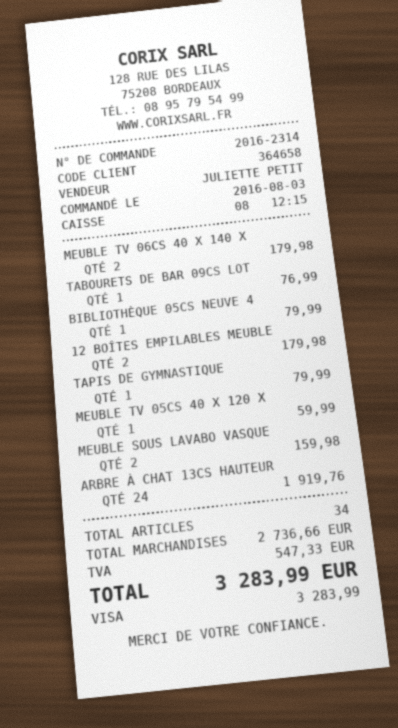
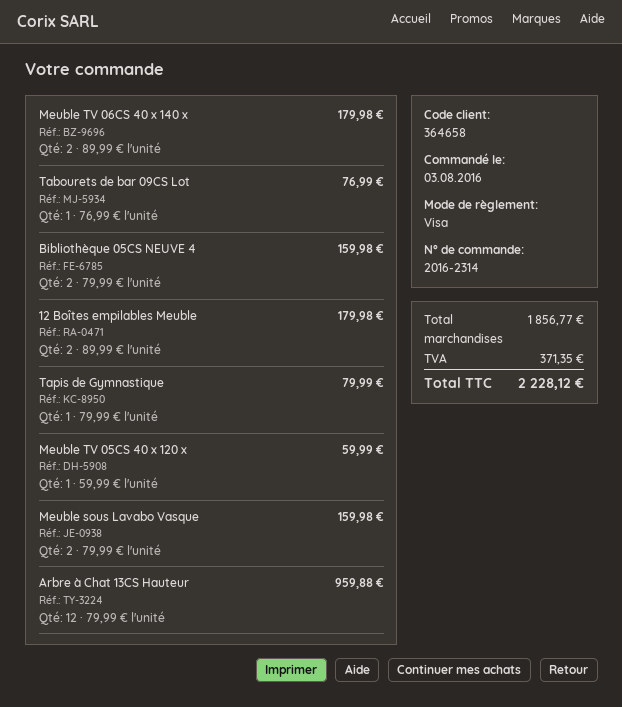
BIBLIOTHÈQUE 05CS NEUVE 4: 1 for 79.99 -> 2 for 159.98
ARBRE À CHAT 13CS HAUTEUR: 24 for 1919.76 -> 12 for 959.88
subtotal: 2736.66 -> 1856.77
tax: 547.33 -> 371.35
total: 3283.99 -> 2228.12

